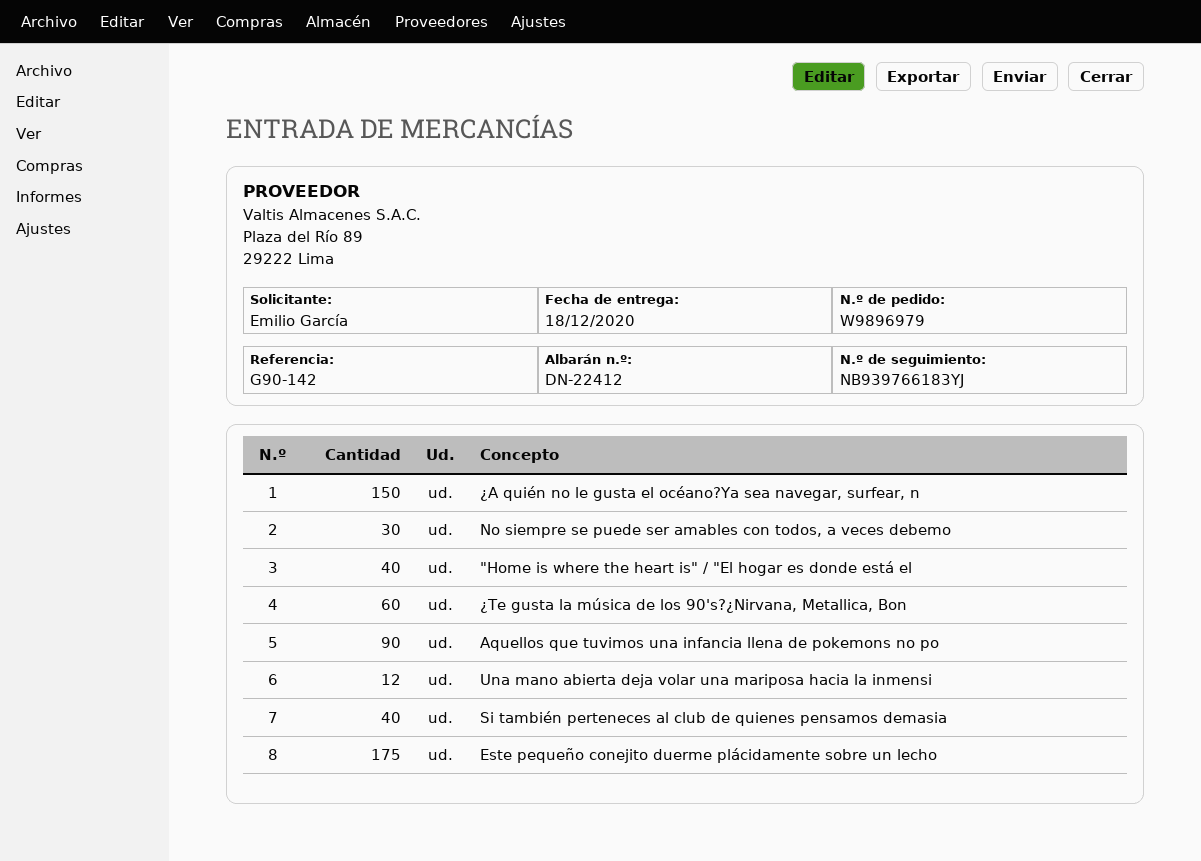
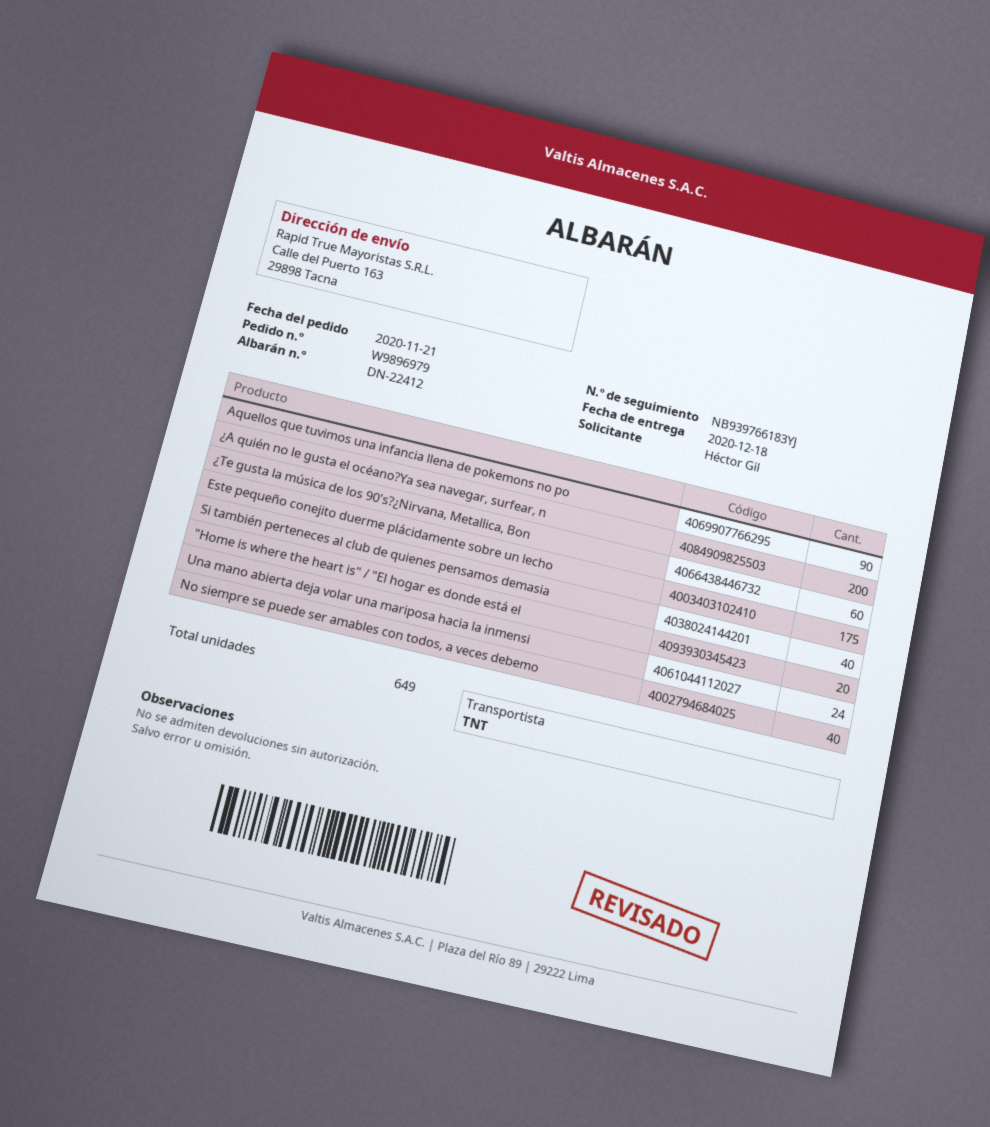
ordered by: Emilio García -> Héctor Gil
¿A quién no le gusta el océano?Ya sea navegar, surfear, n: 150 -> 200
No siempre se puede ser amables con todos, a veces debemo: 30 -> 40
"Home is where the heart is" / "El hogar es donde está el: 40 -> 20
Una mano abierta deja volar una mariposa hacia la inmensi: 12 -> 24

